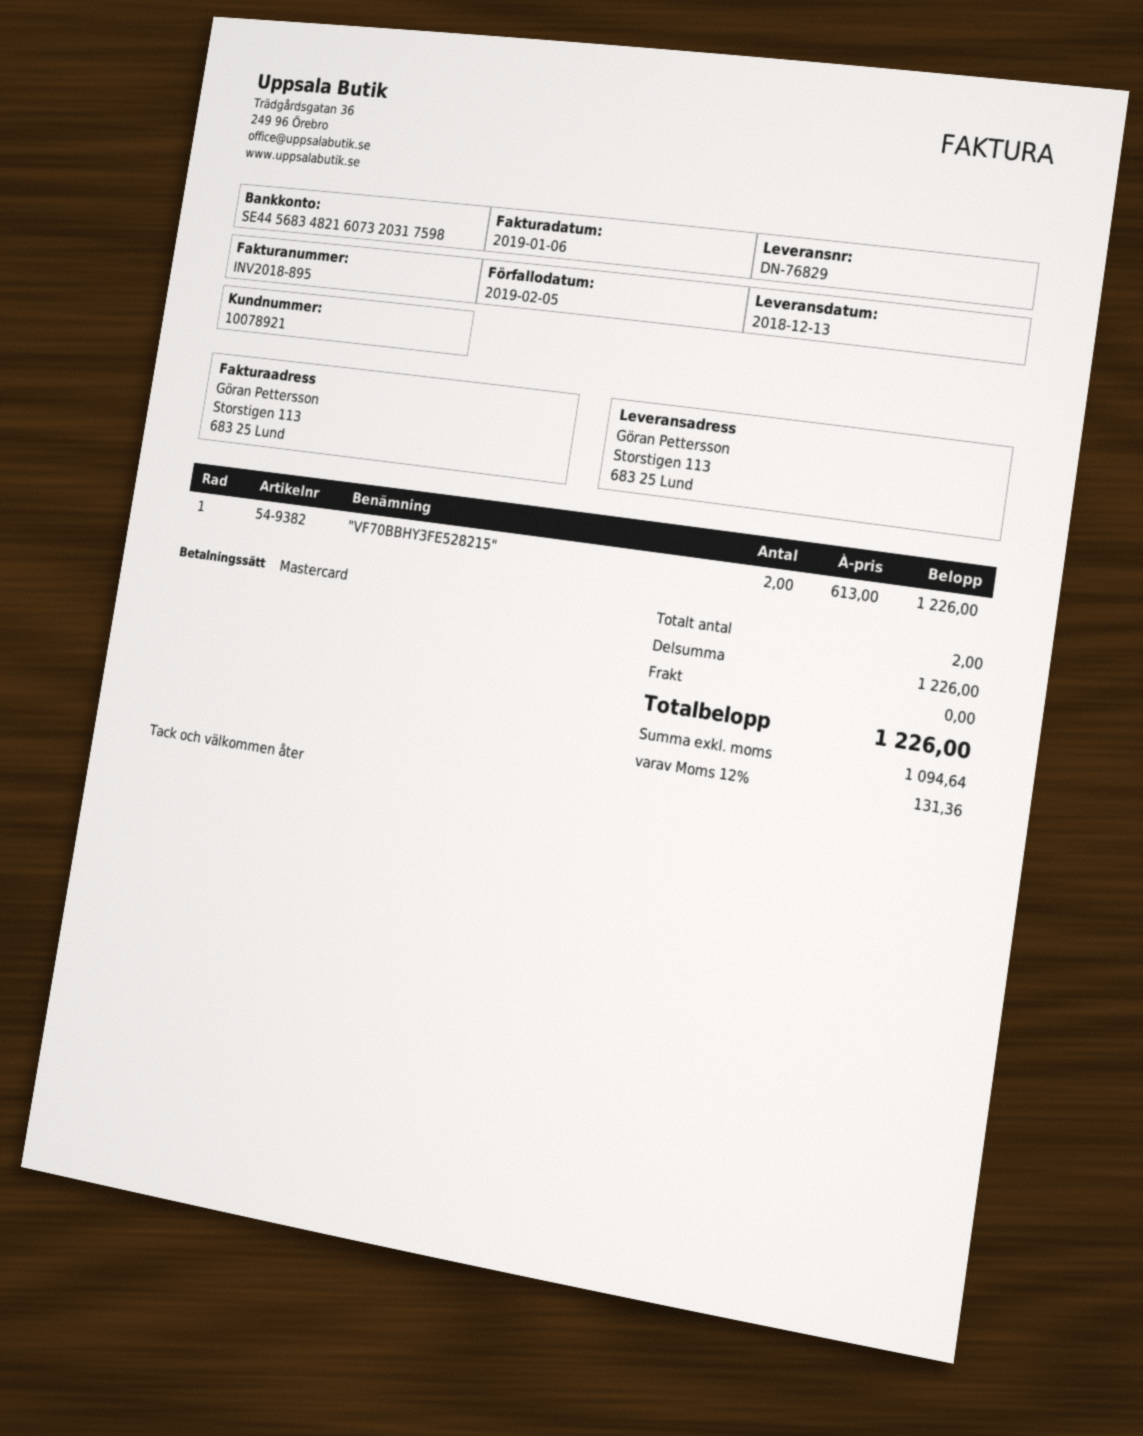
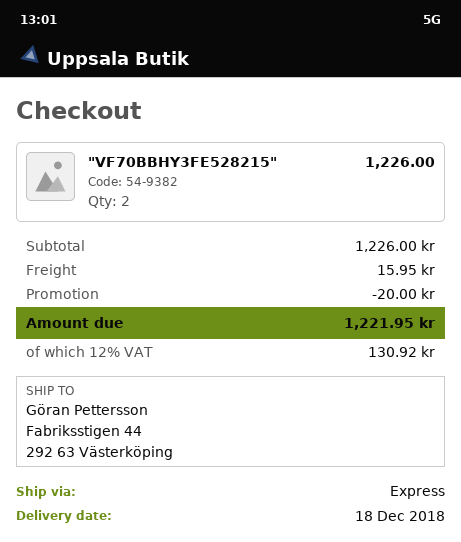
delivery date: 2018-12-13 -> 2018-12-18
ship to: Storstigen 113, 683 25 Lund -> Fabriksstigen 44, 292 63 Västerköping
discount: none -> 20.00
shipping: 0.00 -> 15.95
tax: 12% = 131.36 -> 12% = 130.92
total: 1226.00 -> 1221.95

